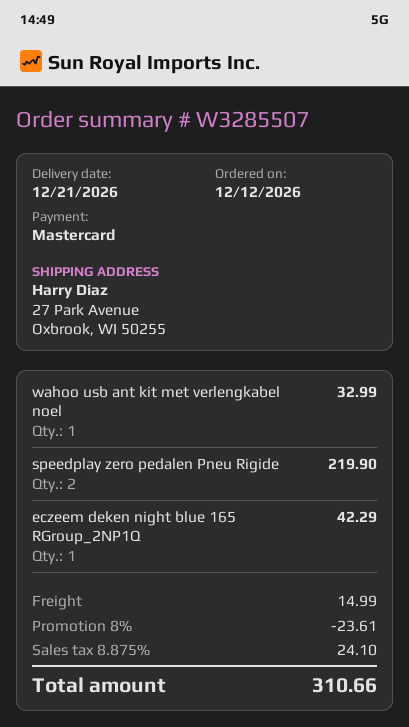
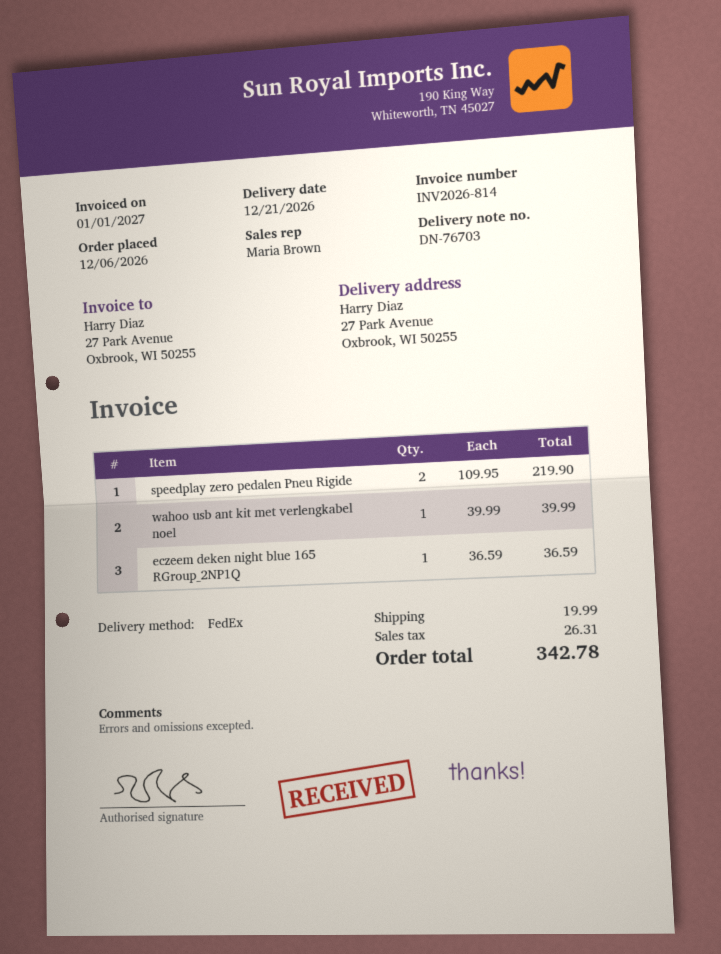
order date: 2026-12-12 -> 2026-12-06
wahoo usb ant kit met verlengkabel noel: 1 for 32.99 -> 1 for 39.99
eczeem deken night blue 165 RGroup_2NP1Q: 1 for 42.29 -> 1 for 36.59
discount: 8% = 23.61 -> none
shipping: 14.99 -> 19.99
tax: 24.10 -> 26.31
total: 310.66 -> 342.78

